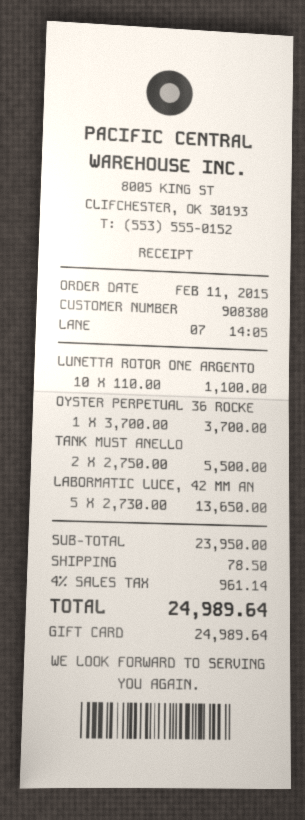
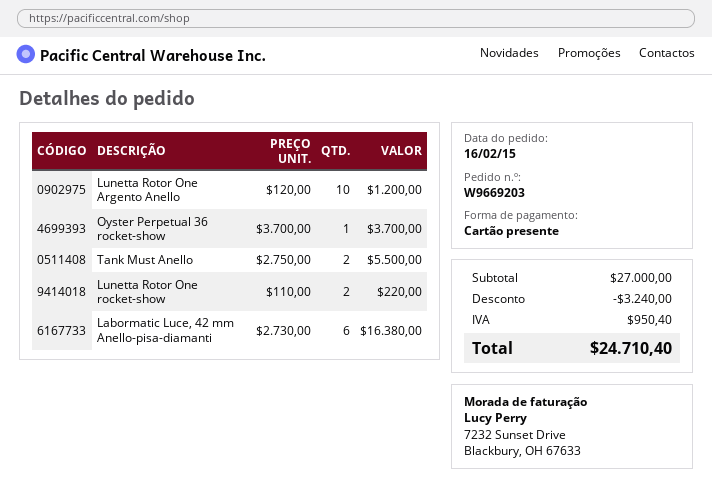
order date: 2015-02-11 -> 2015-02-16
LUNETTA ROTOR ONE ARGENTO: 10 x 110.00 = 1100.00 -> 10 x 120.00 = 1200.00
LABORMATIC LUCE, 42 MM AN: 5 x 2730.00 = 13650.00 -> 6 x 2730.00 = 16380.00
Lunetta Rotor One rocket-show: none -> 2 x 110.00 = 220.00
subtotal: 23950.00 -> 27000.00
discount: none -> 3240.00
shipping: 78.50 -> none
tax: 961.14 -> 950.40
total: 24989.64 -> 24710.40

